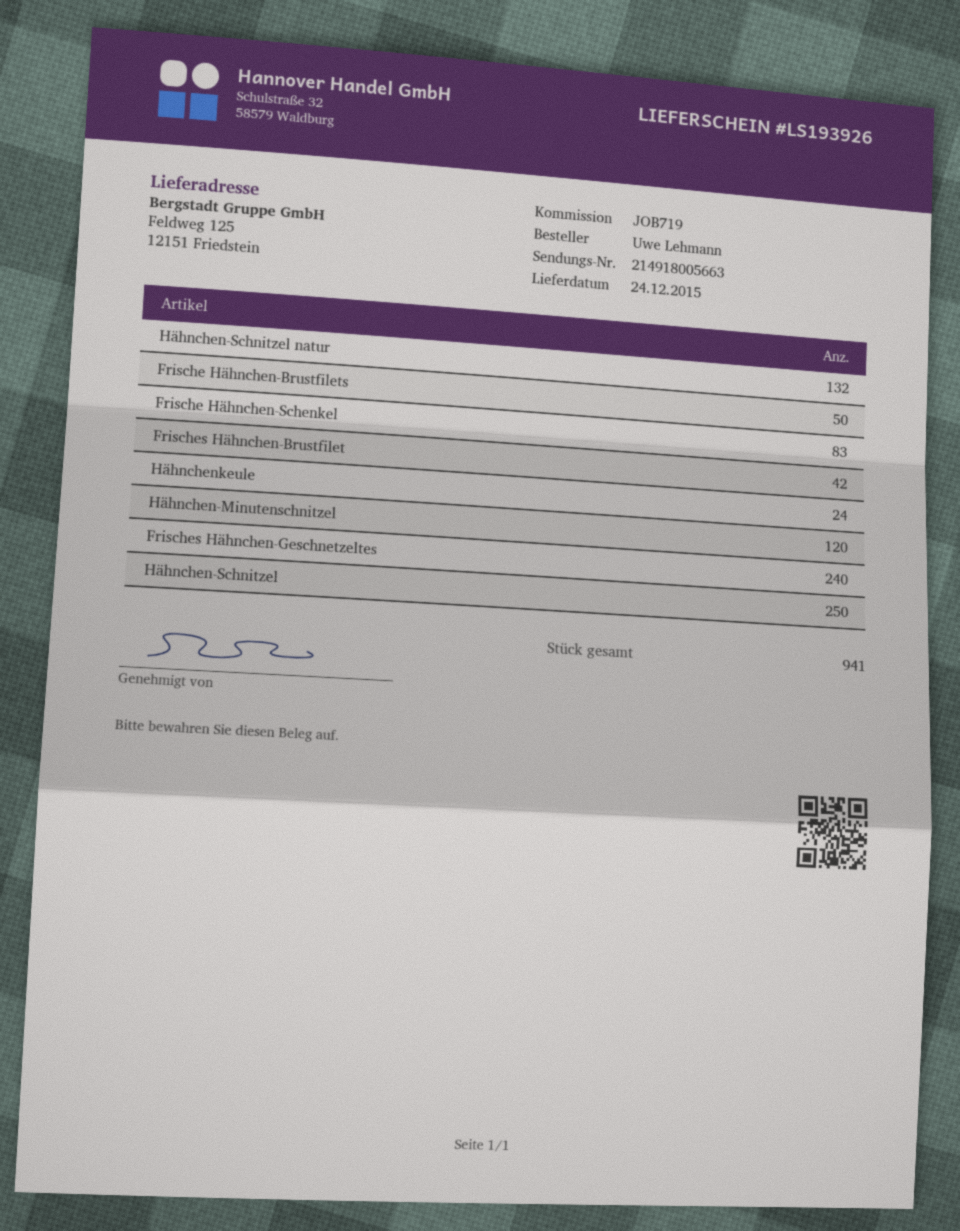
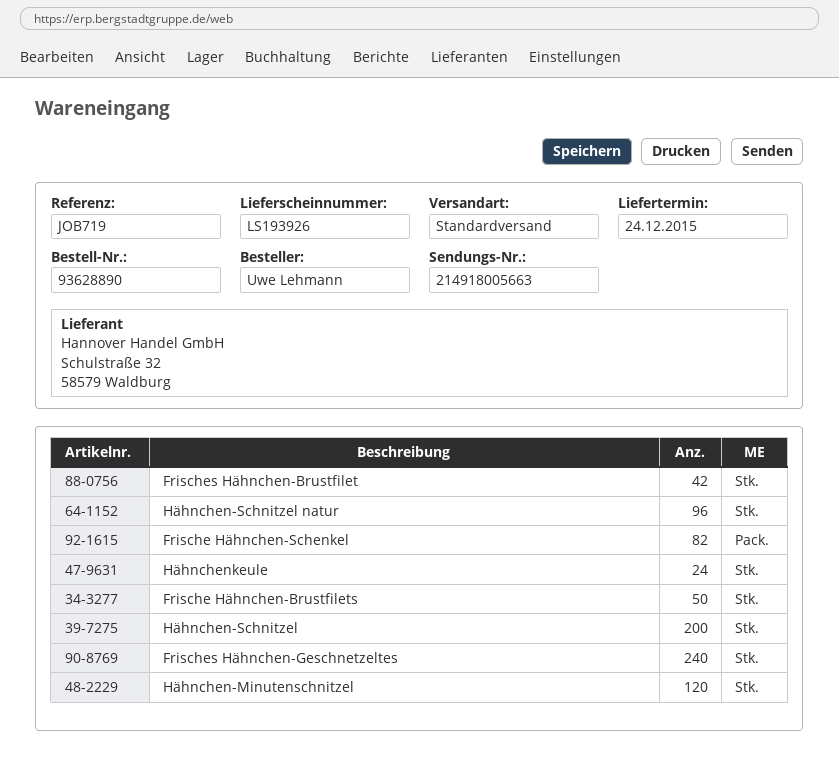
Hähnchen-Schnitzel natur: 132 -> 96
Frische Hähnchen-Schenkel: 83 -> 82
Hähnchen-Schnitzel: 250 -> 200

